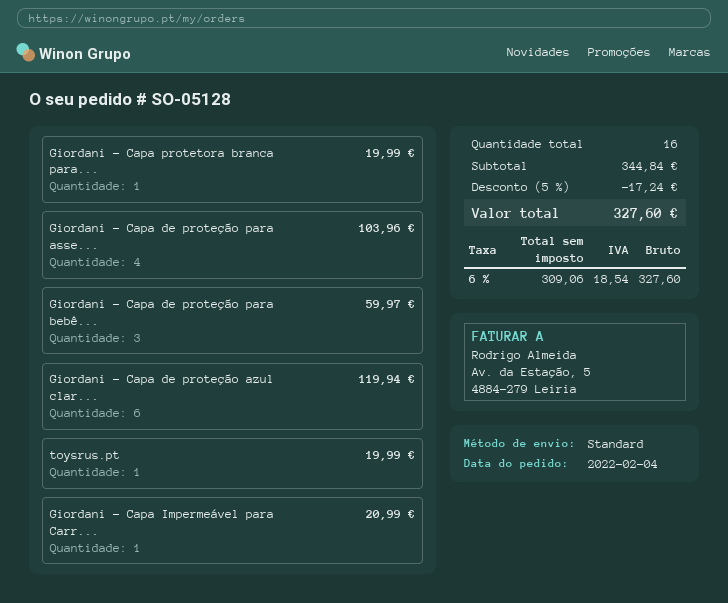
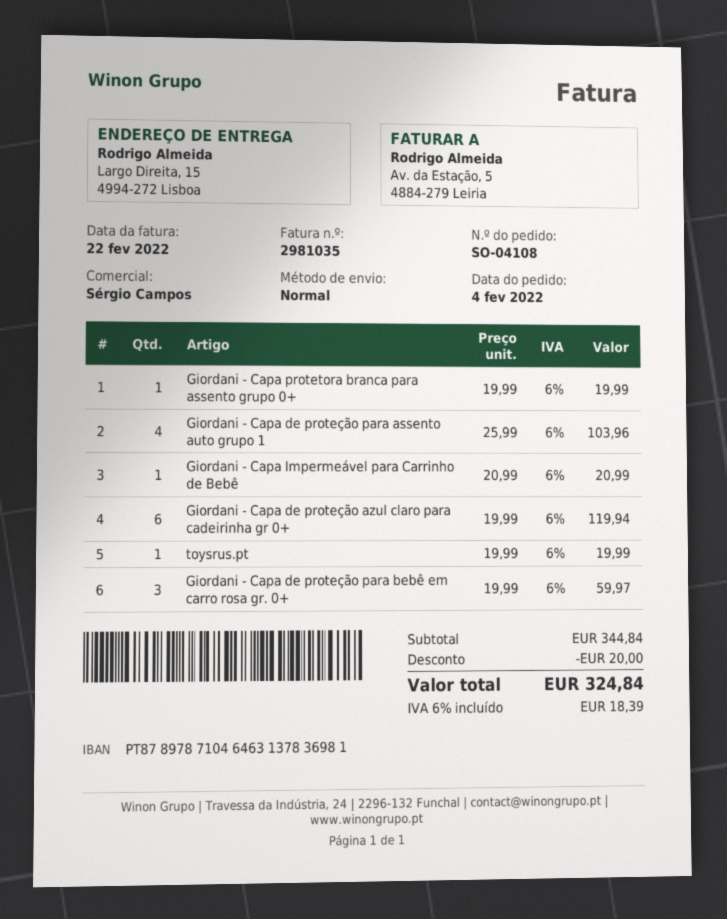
order number: SO-05128 -> SO-04108
discount: 17.24 -> 20.00
tax: 6% = 18.54 -> 6% = 18.39
total: 327.60 -> 324.84

